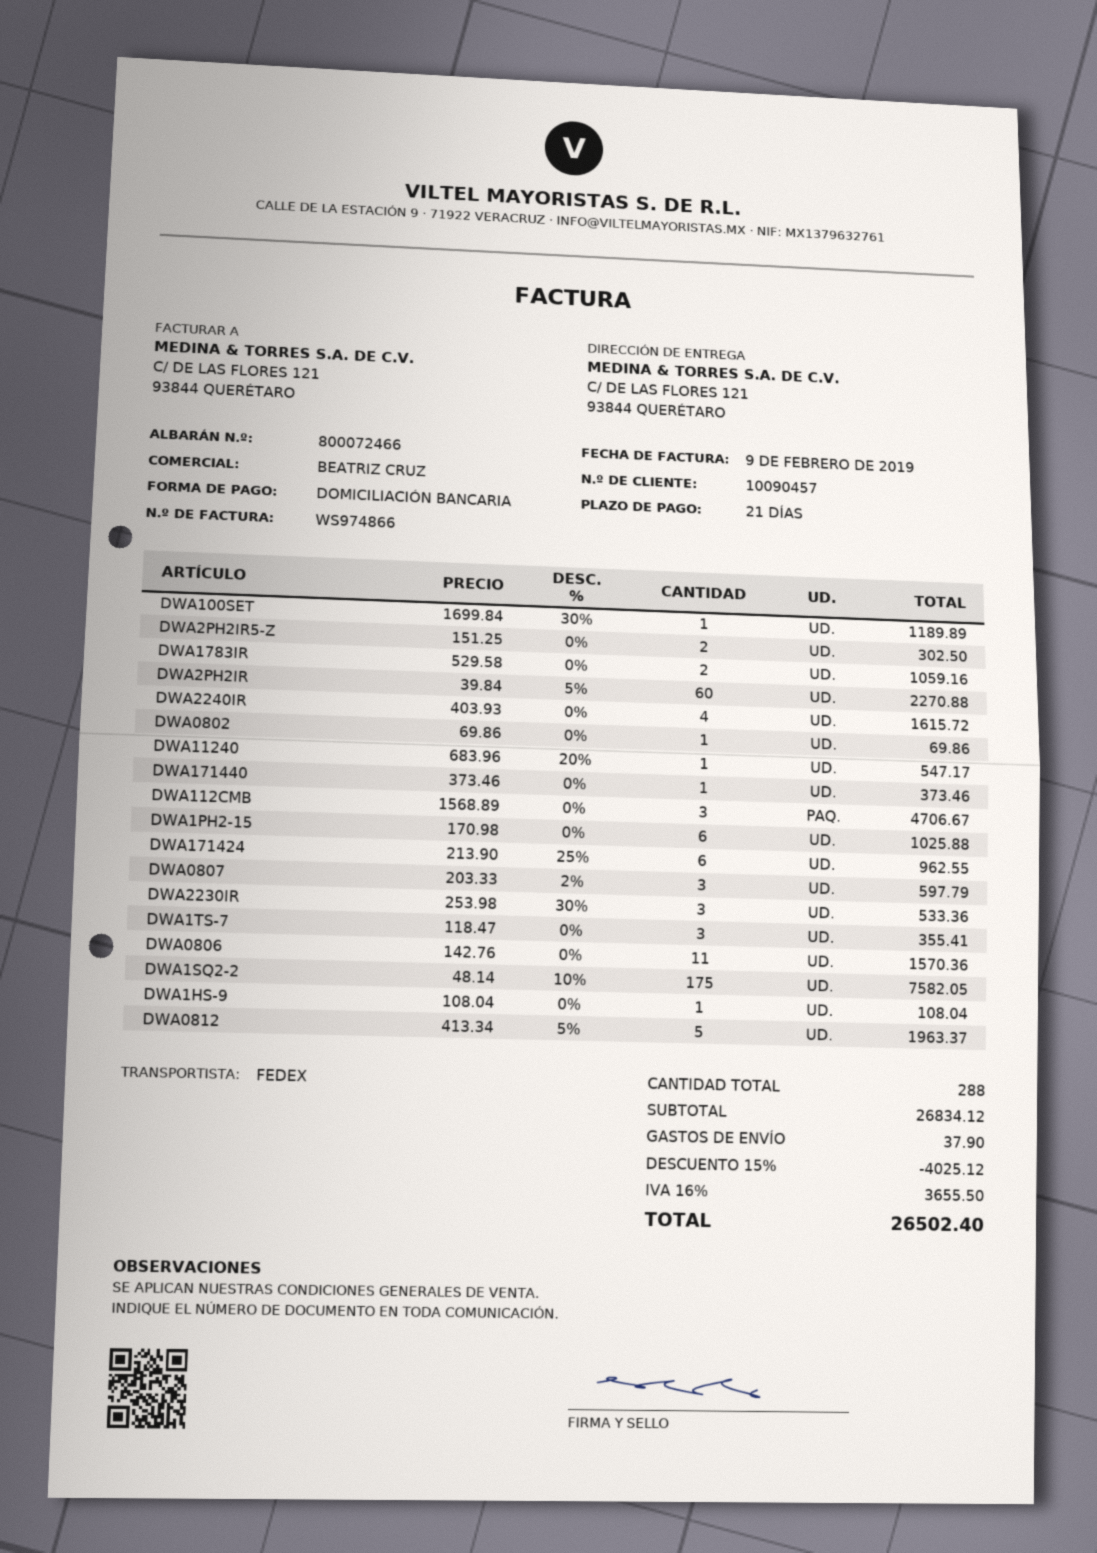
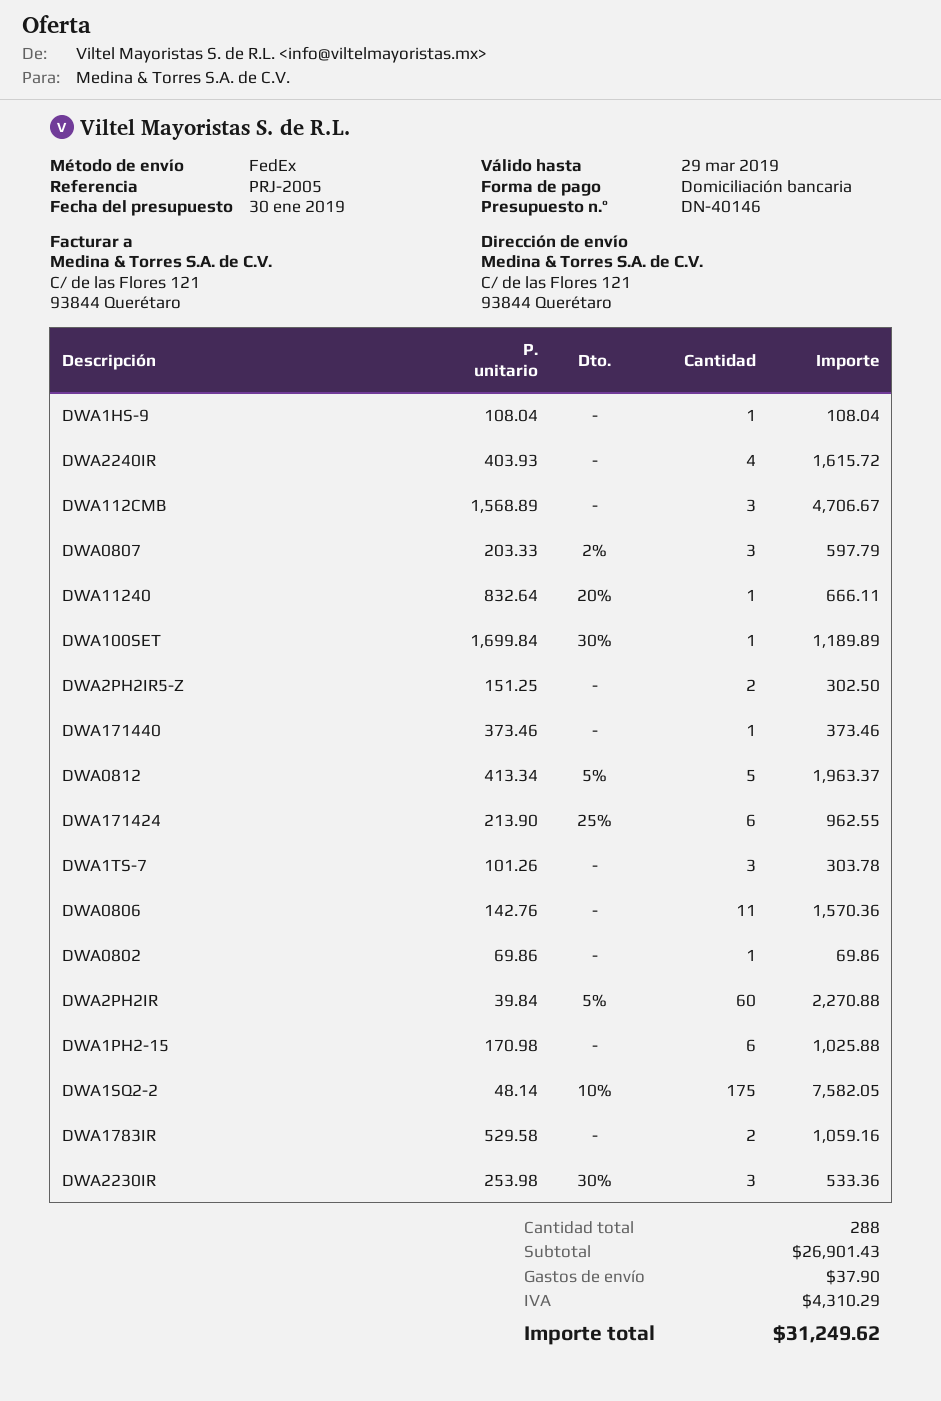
DWA11240: 1 x 683.96 - 20% = 547.17 -> 1 x 832.64 - 20% = 666.11
DWA1TS-7: 3 x 118.47 = 355.41 -> 3 x 101.26 = 303.78
subtotal: 26834.12 -> 26901.43
discount: 15% = 4025.12 -> none
tax: 3655.50 -> 4310.29
total: 26502.40 -> 31249.62

